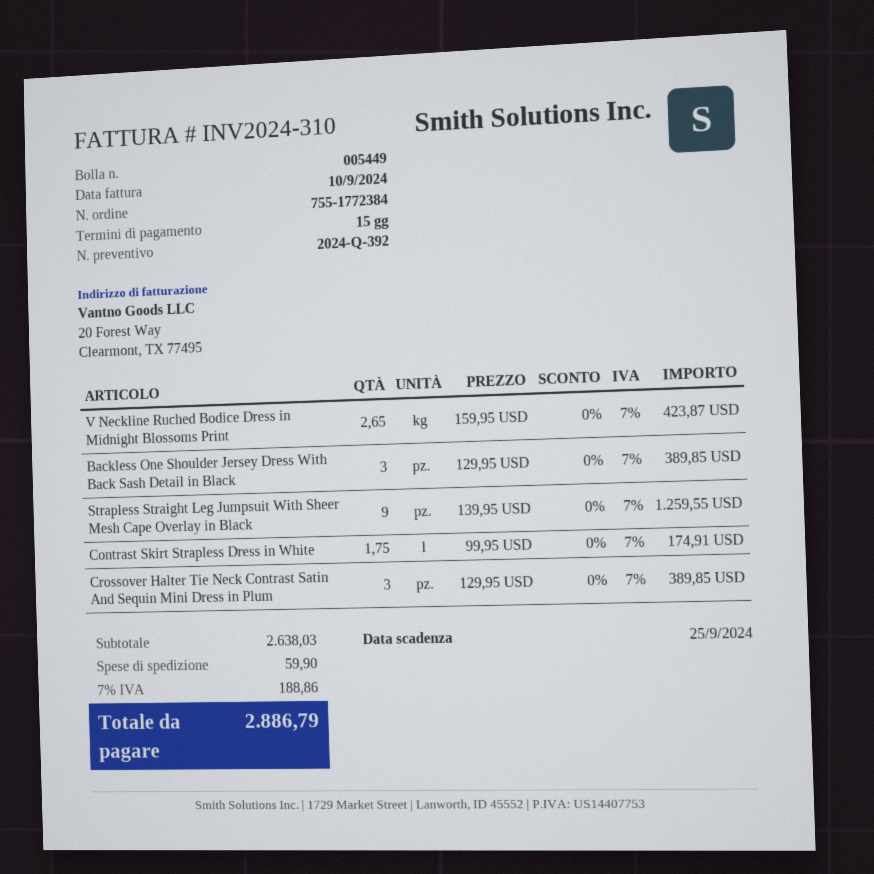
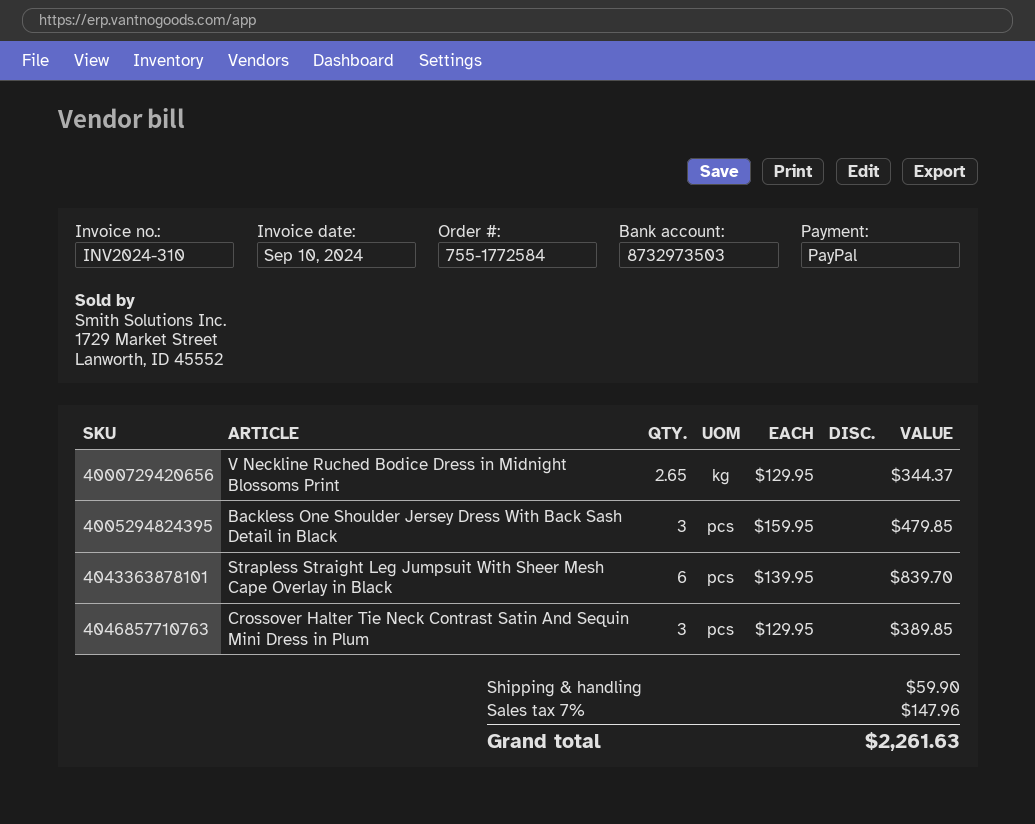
order number: 755-1772384 -> 755-1772584
V Neckline Ruched Bodice Dress in Midnight Blossoms Print: 2.65 x 159.95 = 423.87 -> 2.65 x 129.95 = 344.37
Backless One Shoulder Jersey Dress With Back Sash Detail in Black: 3 x 129.95 = 389.85 -> 3 x 159.95 = 479.85
Strapless Straight Leg Jumpsuit With Sheer Mesh Cape Overlay in Black: 9 x 139.95 = 1259.55 -> 6 x 139.95 = 839.70
Contrast Skirt Strapless Dress in White: 1.75 x 99.95 = 174.91 -> none
tax: 7% = 188.86 -> 7% = 147.96
total: 2886.79 -> 2261.63

